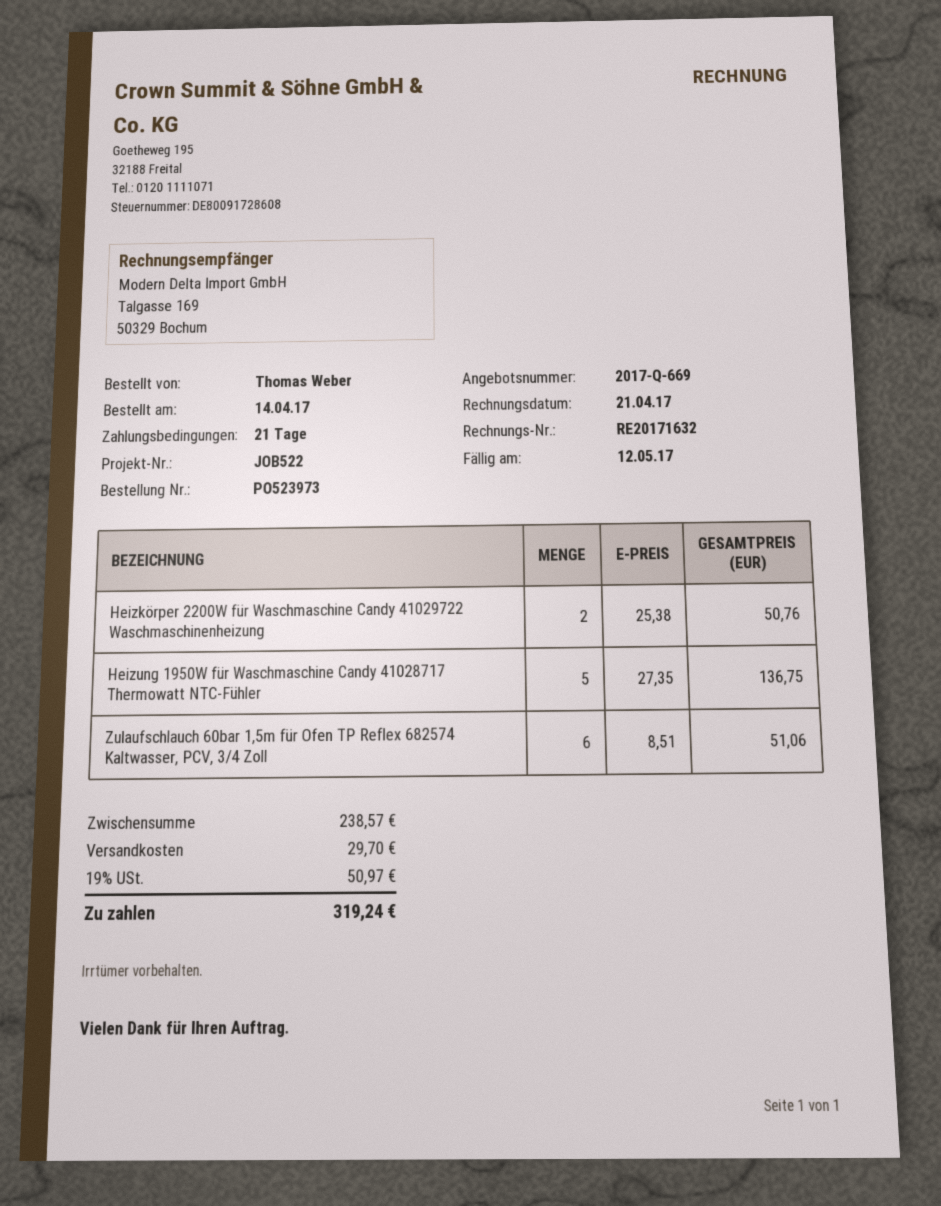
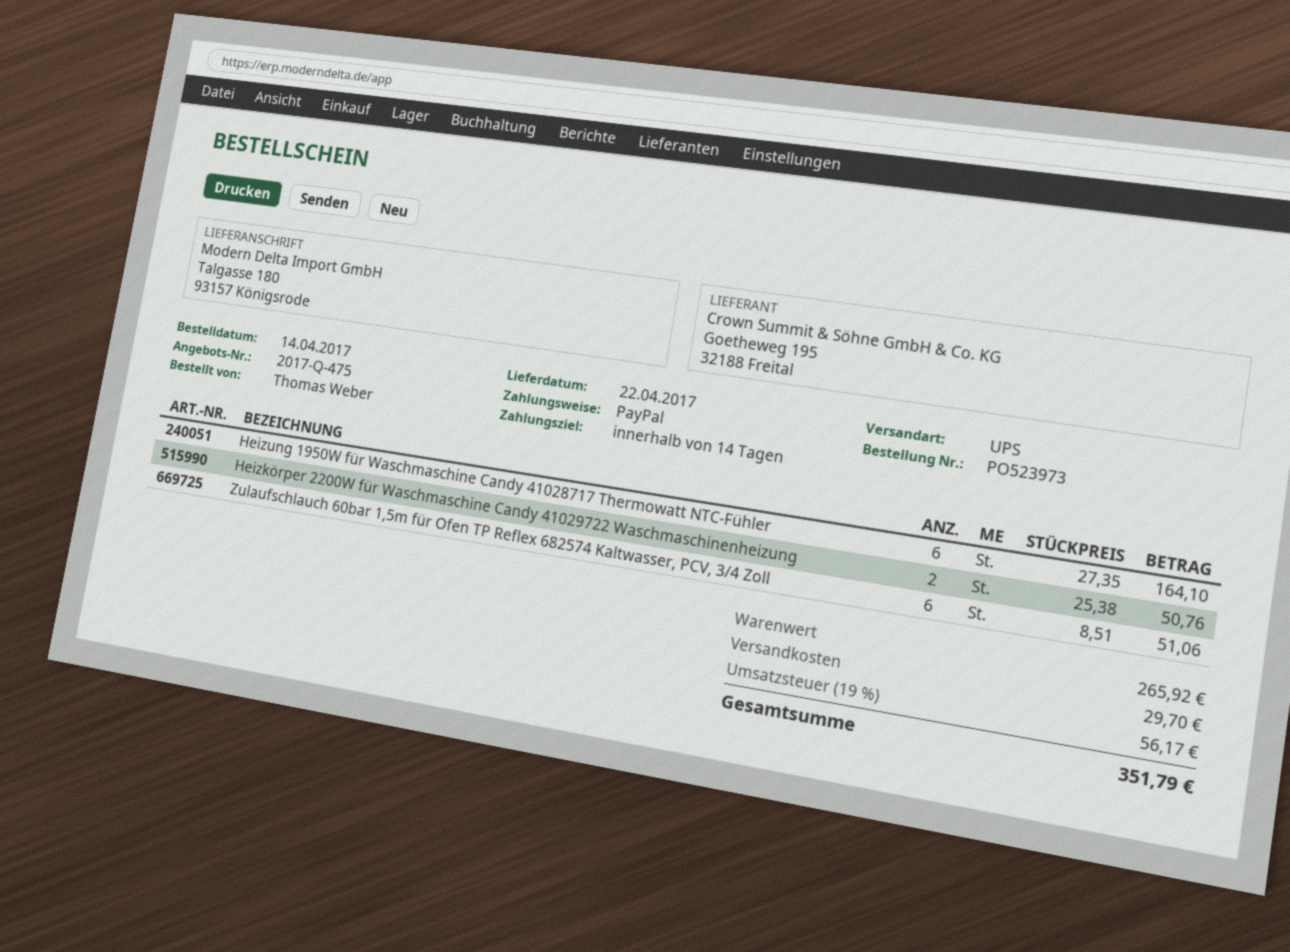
quote number: 2017-Q-669 -> 2017-Q-475
payment terms: 21 days -> 14 days
Heizung 1950W für Waschmaschine Candy 41028717 Thermowatt NTC-Fühler: 5 x 27.35 = 136.75 -> 6 x 27.35 = 164.10
subtotal: 238.57 -> 265.92
tax: 19% = 50.97 -> 19% = 56.17
total: 319.24 -> 351.79

